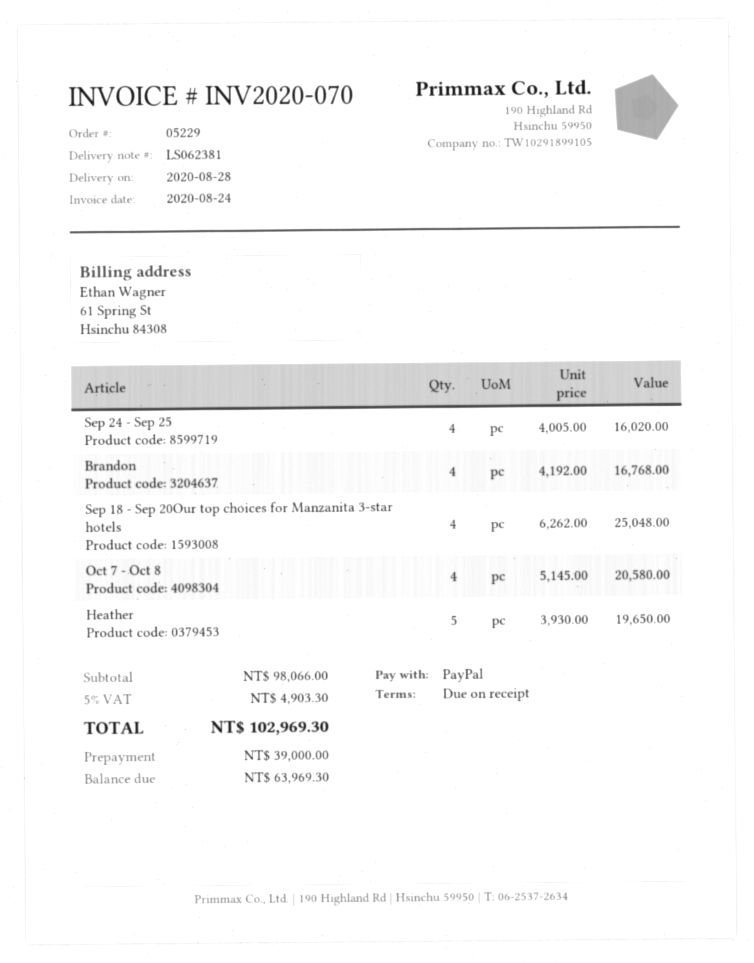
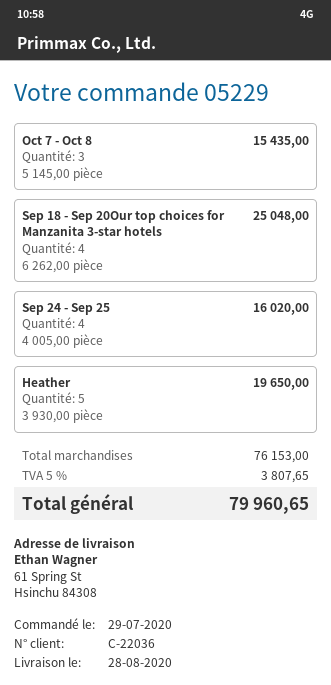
Brandon: 4 x 4192.00 = 16768.00 -> none
Oct 7 - Oct 8: 4 x 5145.00 = 20580.00 -> 3 x 5145.00 = 15435.00
subtotal: 98066.00 -> 76153.00
tax: 5% = 4903.30 -> 5% = 3807.65
total: 102969.30 -> 79960.65

